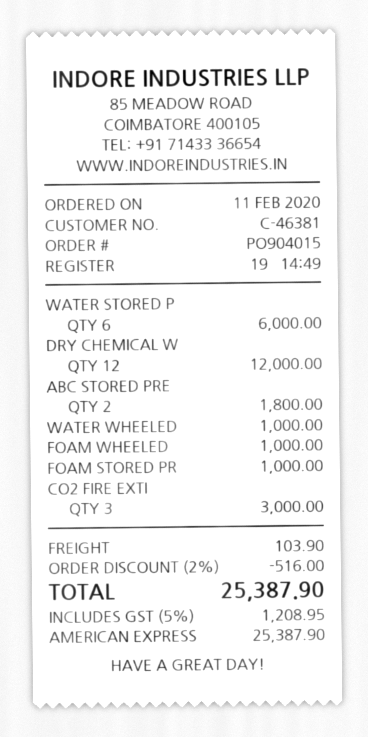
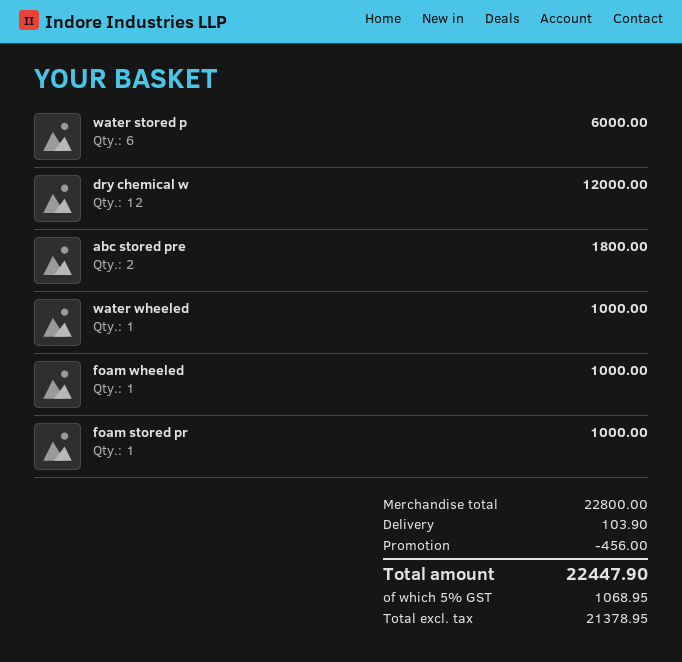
CO2 FIRE EXTI: 3 for 3000.00 -> none
discount: 516.00 -> 456.00
tax: 5% = 1208.95 -> 5% = 1068.95
total: 25387.90 -> 22447.90

